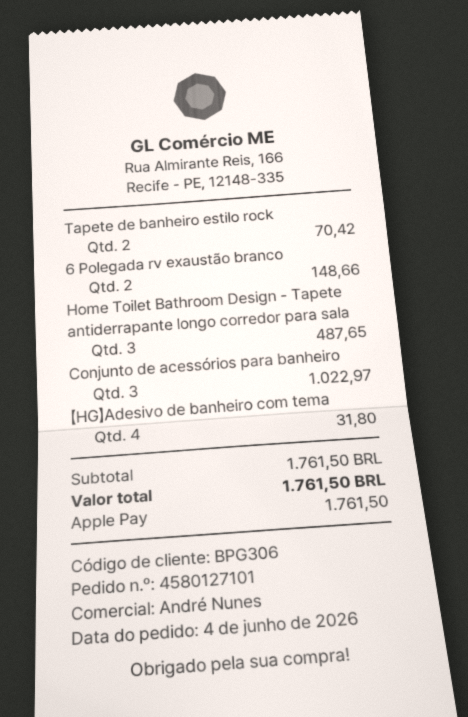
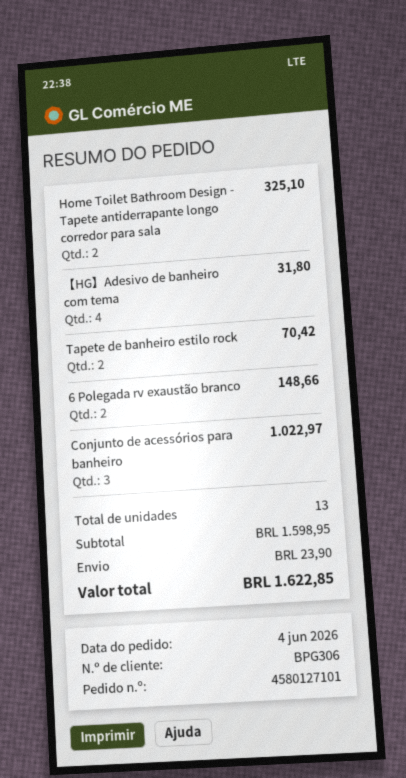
Home Toilet Bathroom Design - Tapete antiderrapante longo corredor para sala: 3 for 487.65 -> 2 for 325.10
subtotal: 1761.50 -> 1598.95
shipping: none -> 23.90
total: 1761.50 -> 1622.85

